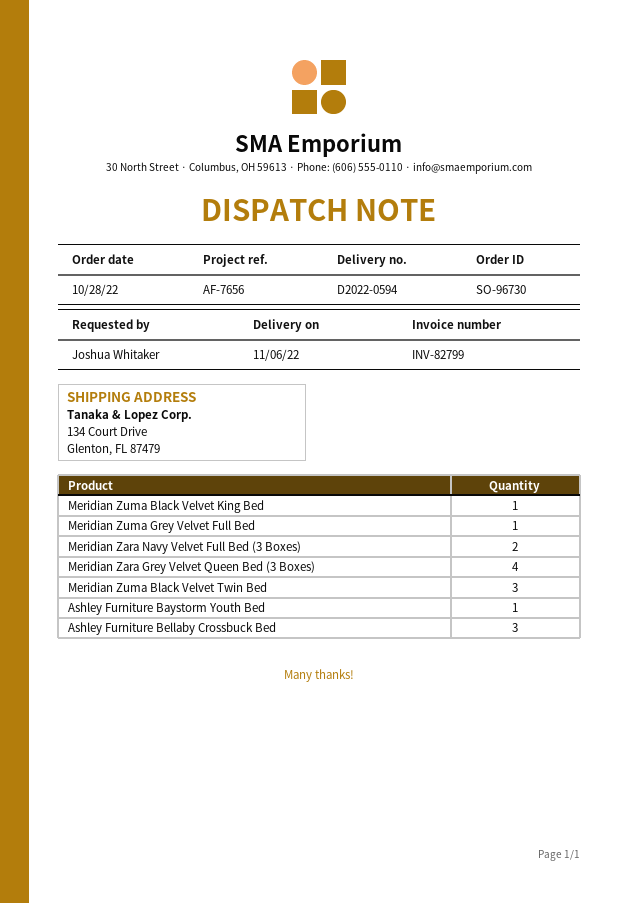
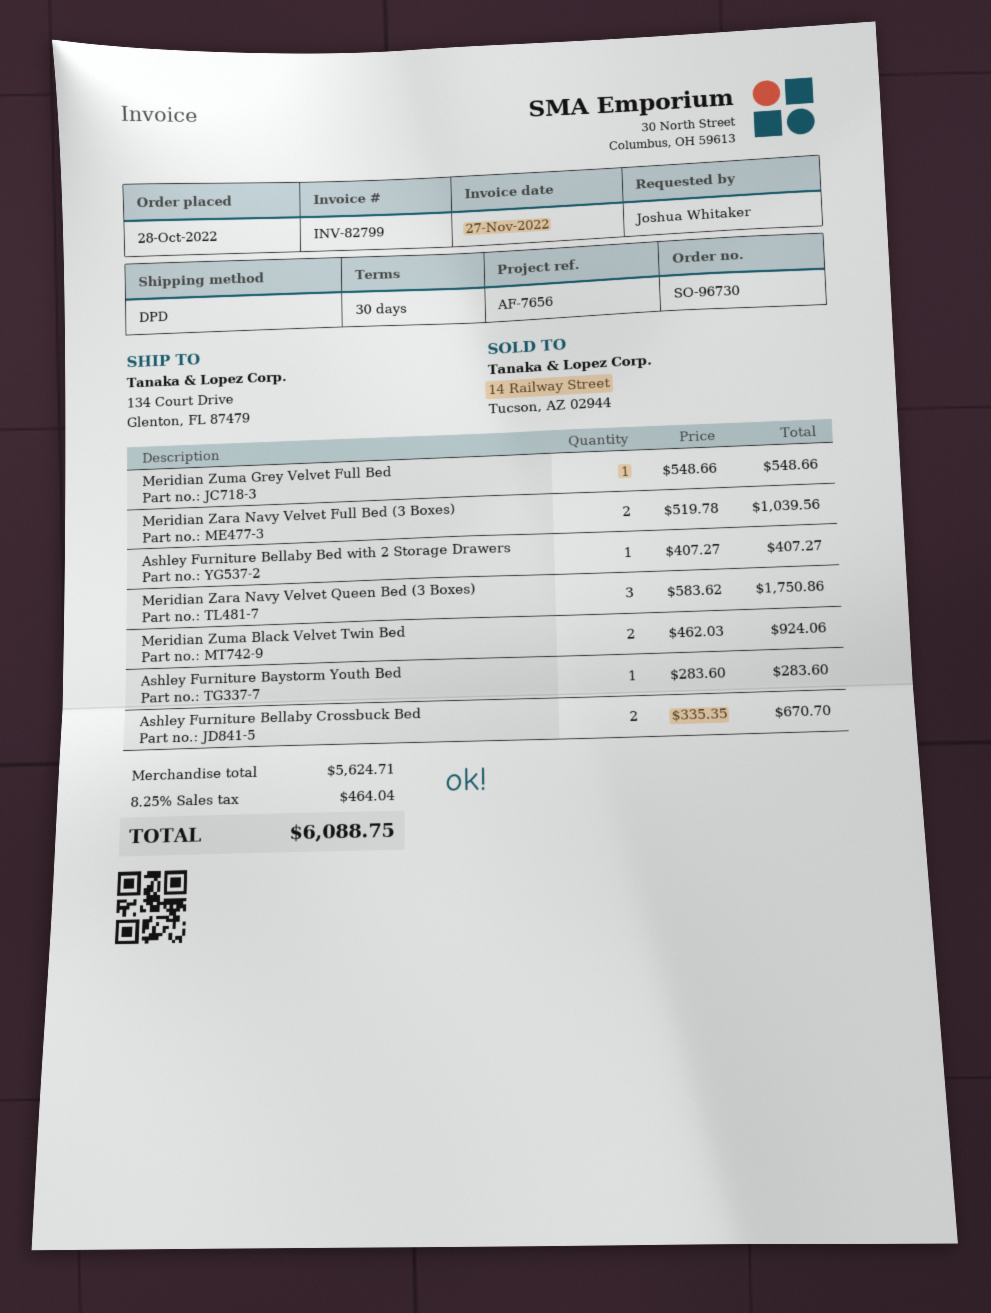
Meridian Zuma Black Velvet King Bed: 1 -> none
Meridian Zara Grey Velvet Queen Bed (3 Boxes): 4 -> none
Meridian Zuma Black Velvet Twin Bed: 3 -> 2
Ashley Furniture Bellaby Crossbuck Bed: 3 -> 2
Ashley Furniture Bellaby Bed with 2 Storage Drawers: none -> 1
Meridian Zara Navy Velvet Queen Bed (3 Boxes): none -> 3

